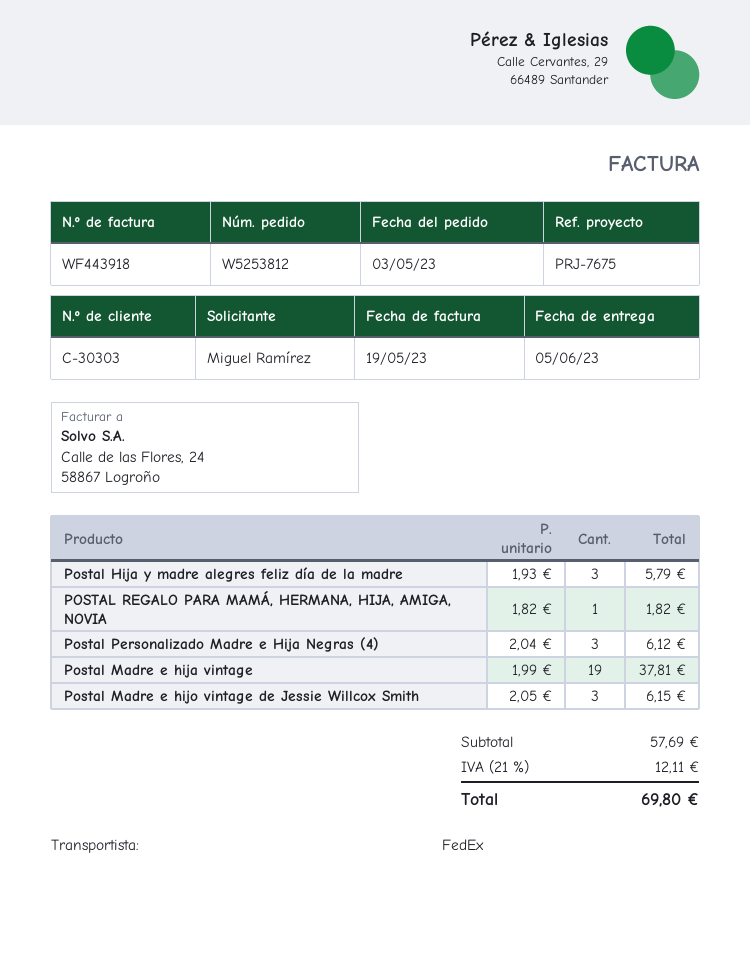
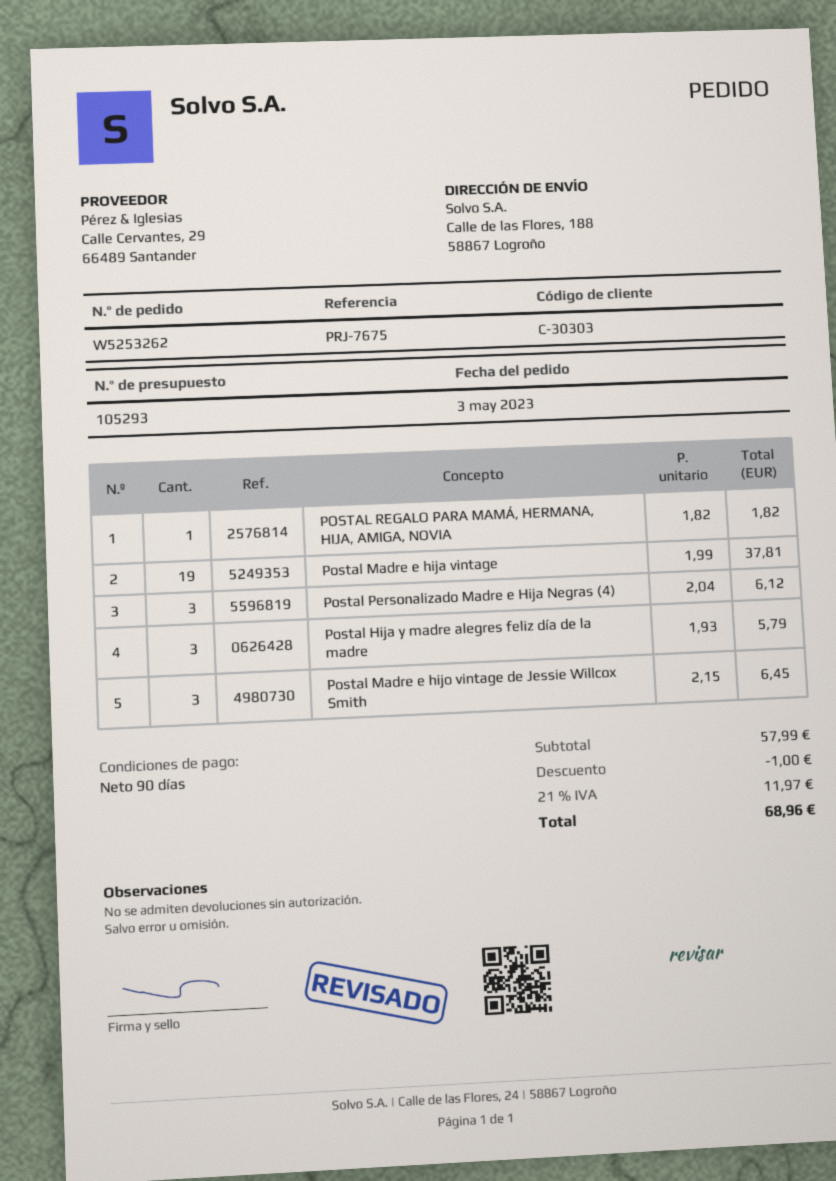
order number: W5253812 -> W5253262
Postal Madre e hijo vintage de Jessie Willcox Smith: 3 x 2.05 = 6.15 -> 3 x 2.15 = 6.45
subtotal: 57.69 -> 57.99
discount: none -> 1.00
tax: 21% = 12.11 -> 21% = 11.97
total: 69.80 -> 68.96

